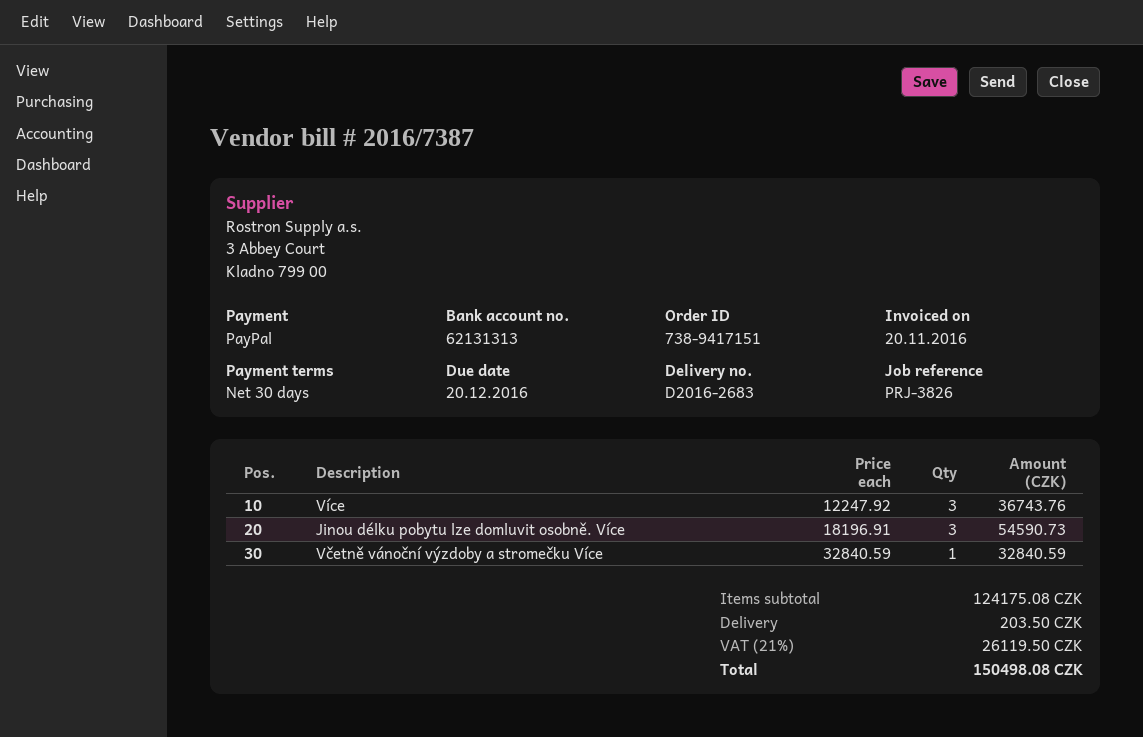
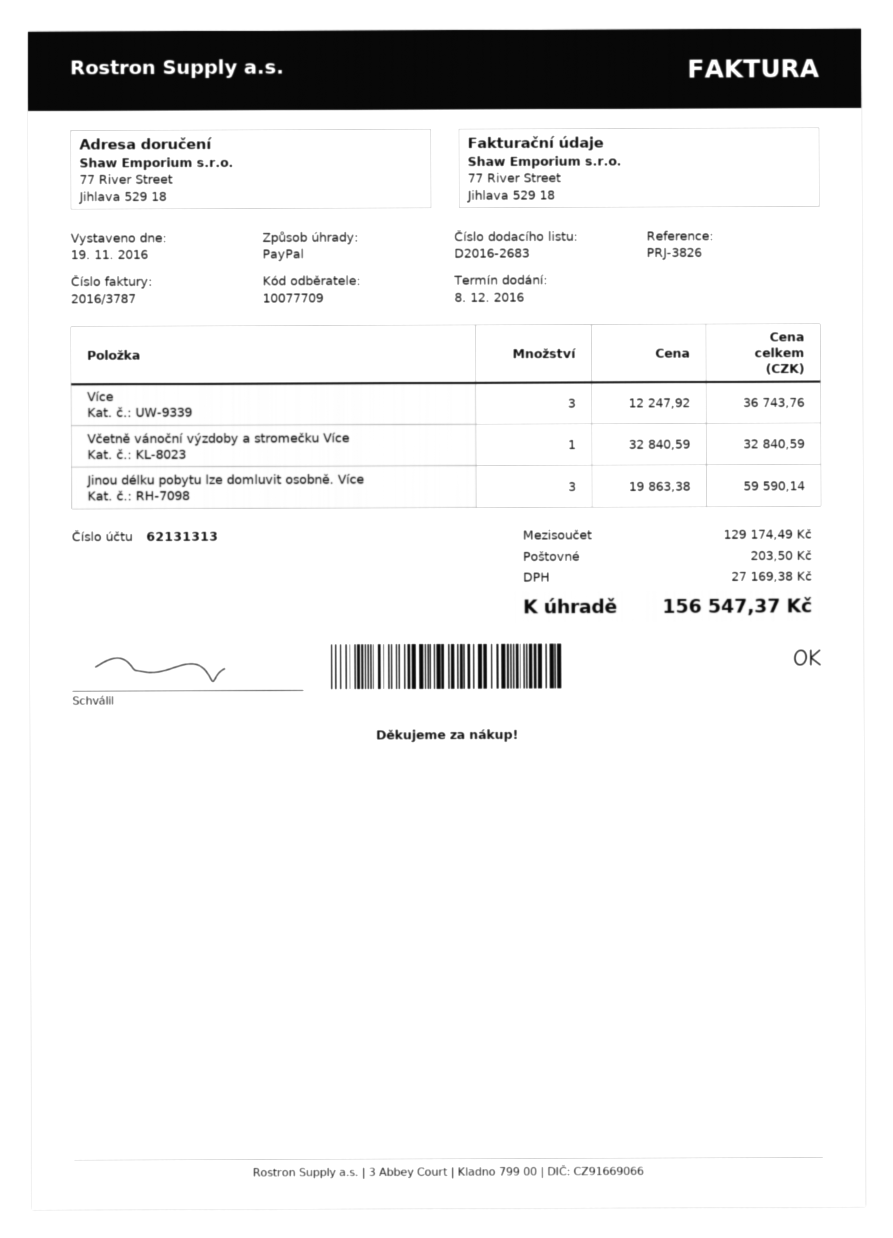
invoice number: 2016/7387 -> 2016/3787
invoice date: 2016-11-20 -> 2016-11-19
Jinou délku pobytu lze domluvit osobně. Více: 3 x 18196.91 = 54590.73 -> 3 x 19863.38 = 59590.14
subtotal: 124175.08 -> 129174.49
tax: 26119.50 -> 27169.38
total: 150498.08 -> 156547.37

